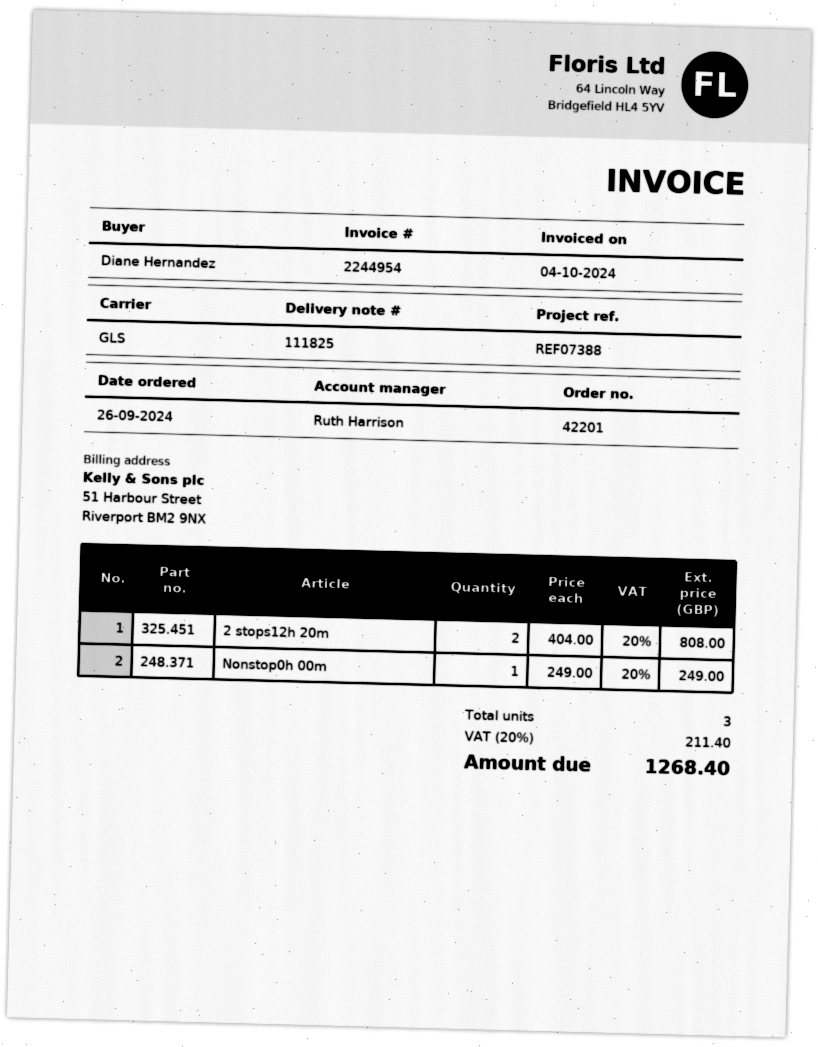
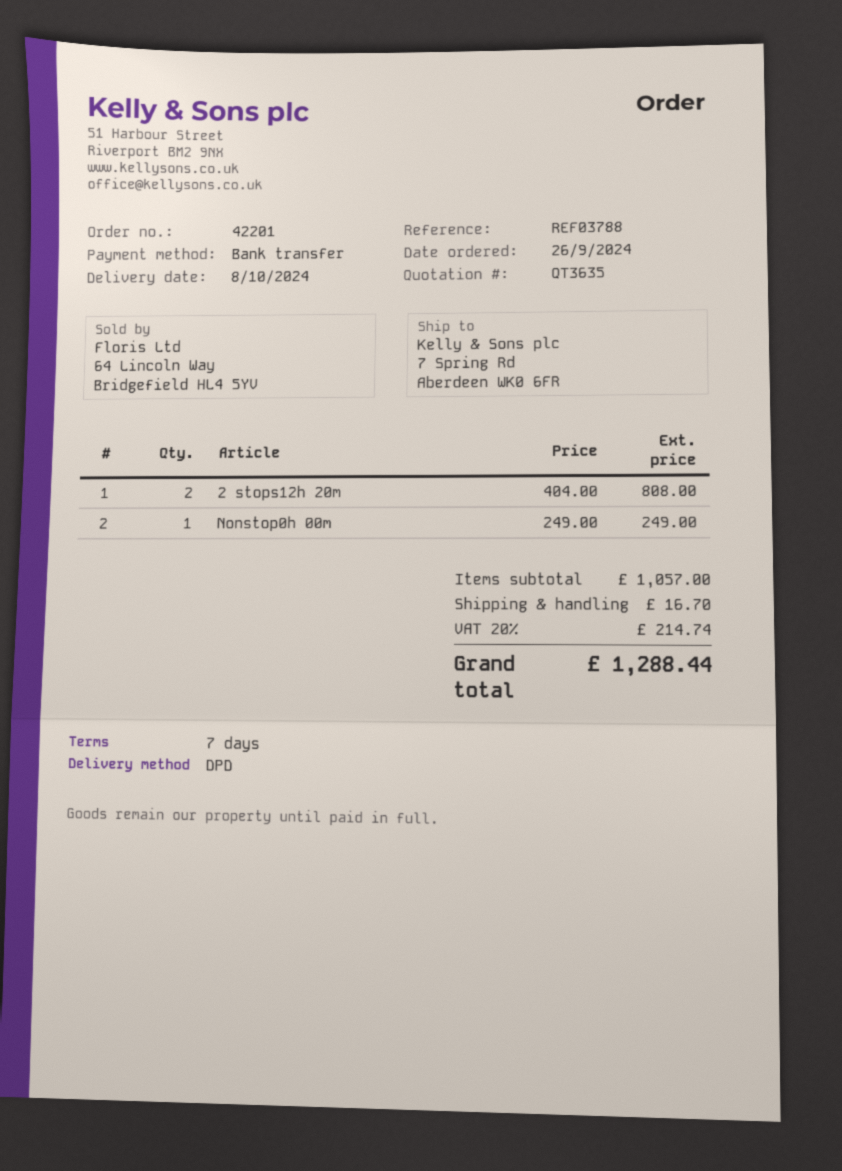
reference: REF07388 -> REF03788
shipping method: GLS -> DPD
shipping: none -> 16.70
tax: 20% = 211.40 -> 20% = 214.74
total: 1268.40 -> 1288.44

